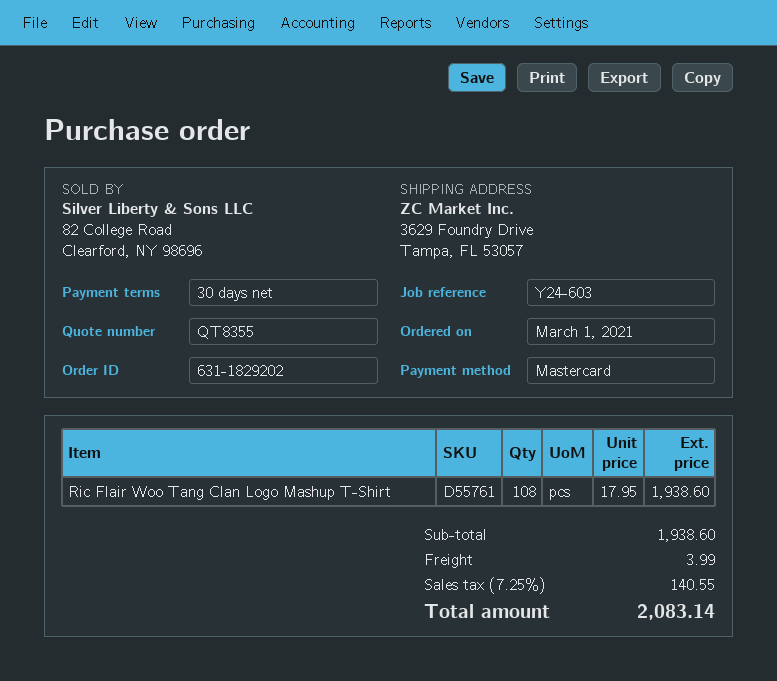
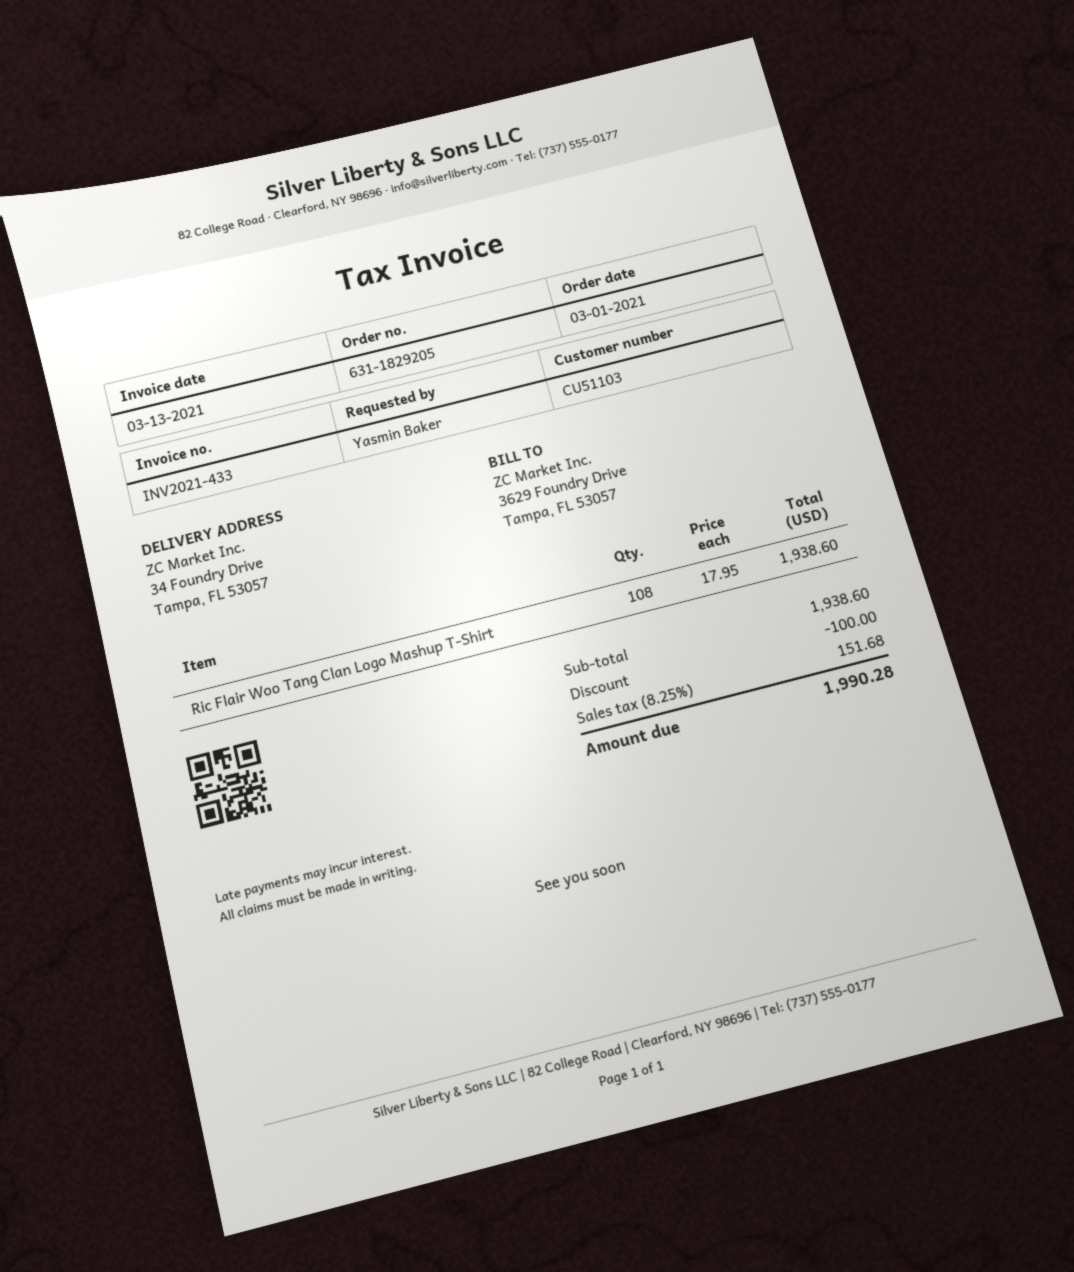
order number: 631-1829202 -> 631-1829205
ship to: 3629 Foundry Drive, Tampa, FL 53057 -> 34 Foundry Drive, Tampa, FL 53057
discount: none -> 100.00
shipping: 3.99 -> none
tax: 7.25% = 140.55 -> 8.25% = 151.68
total: 2083.14 -> 1990.28

